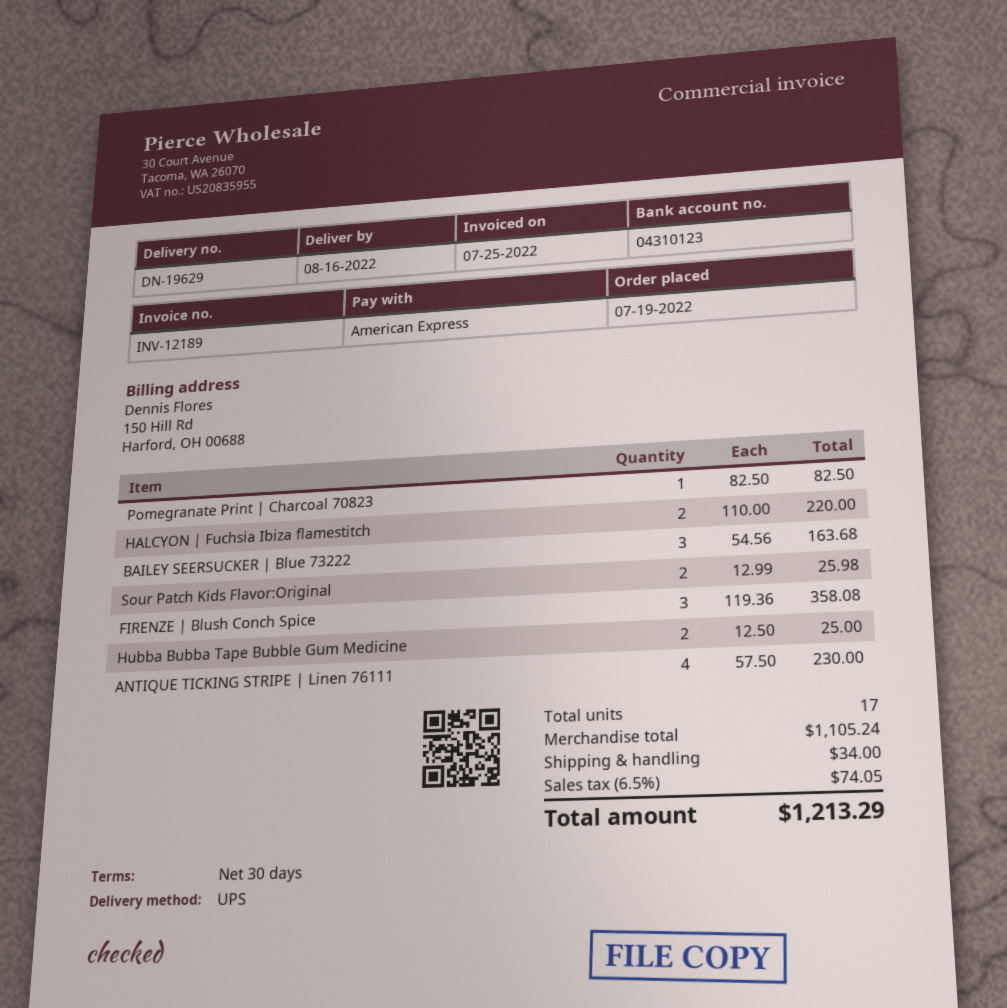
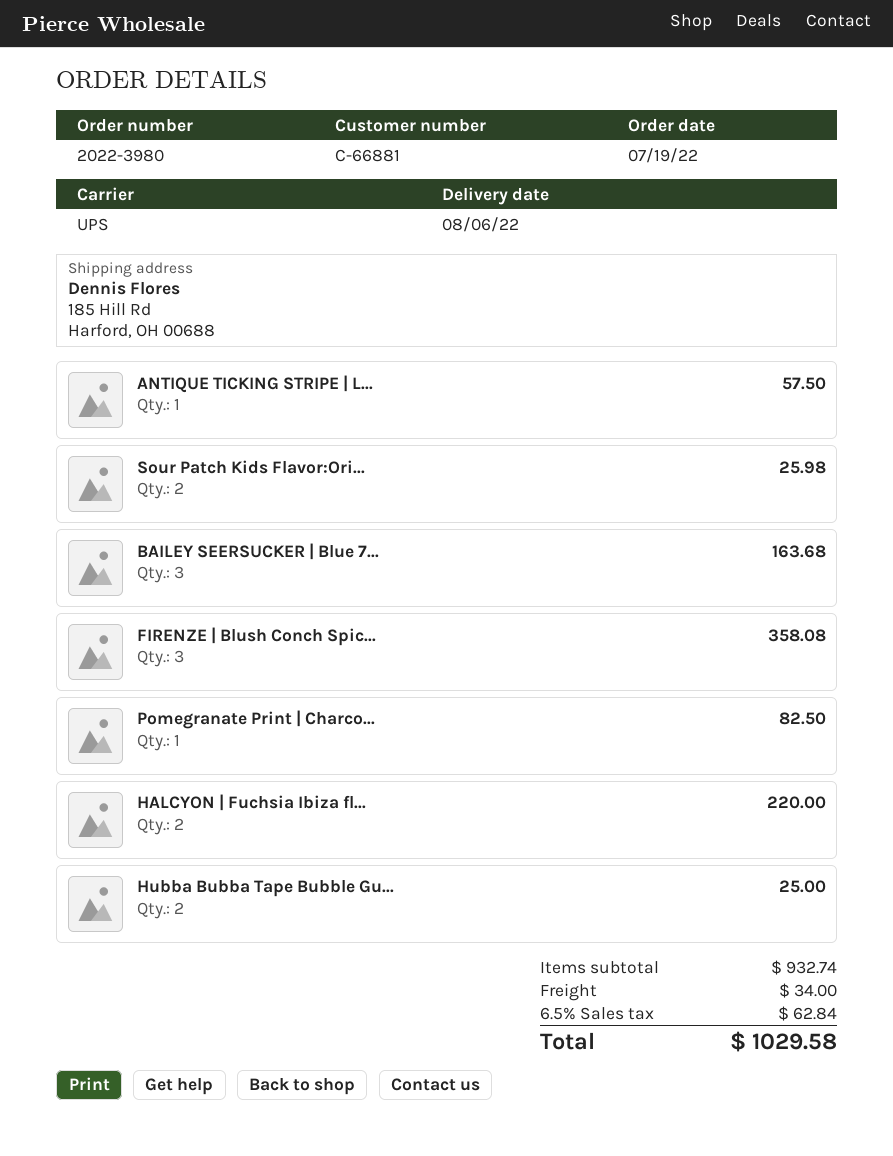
delivery date: 2022-08-16 -> 2022-08-06
ANTIQUE TICKING STRIPE | Linen 76111: 4 for 230.00 -> 1 for 57.50
subtotal: 1105.24 -> 932.74
tax: 6.5% = 74.05 -> 6.5% = 62.84
total: 1213.29 -> 1029.58

